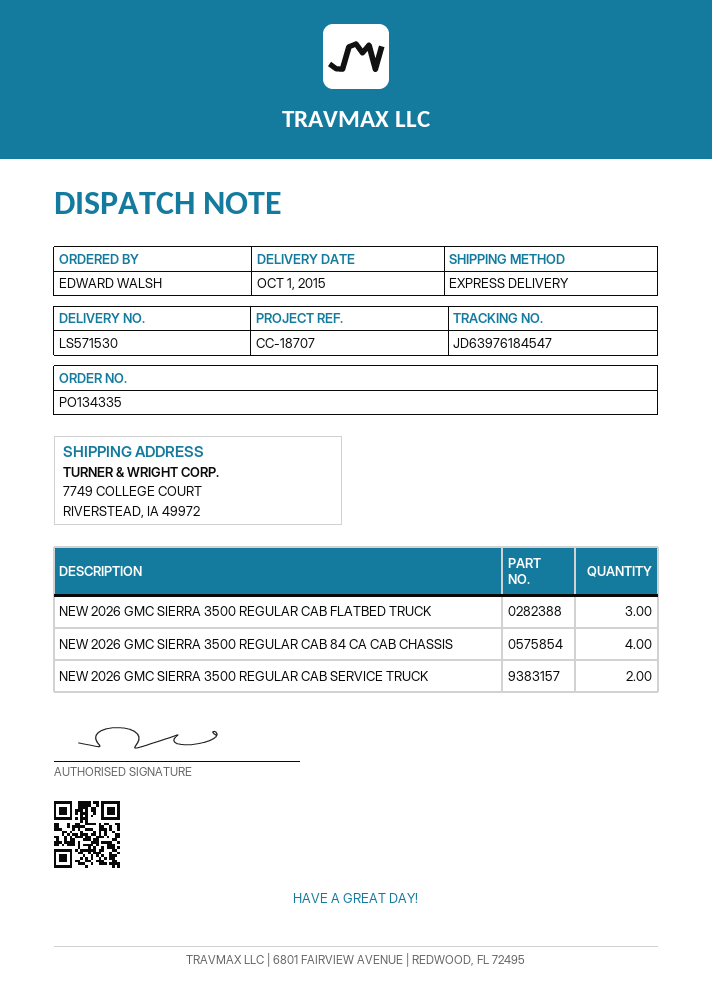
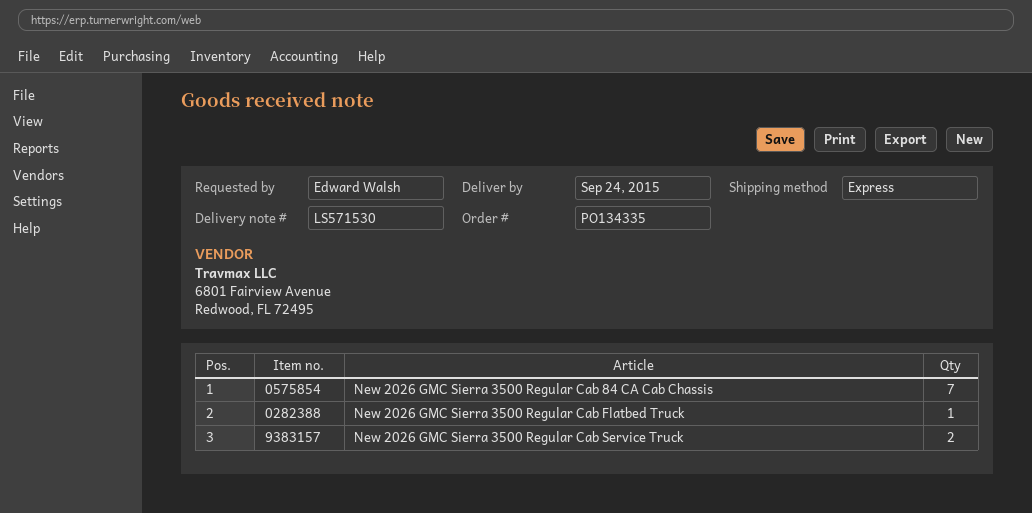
delivery date: 2015-10-01 -> 2015-09-24
NEW 2026 GMC SIERRA 3500 REGULAR CAB FLATBED TRUCK: 3 -> 1
NEW 2026 GMC SIERRA 3500 REGULAR CAB 84 CA CAB CHASSIS: 4 -> 7

